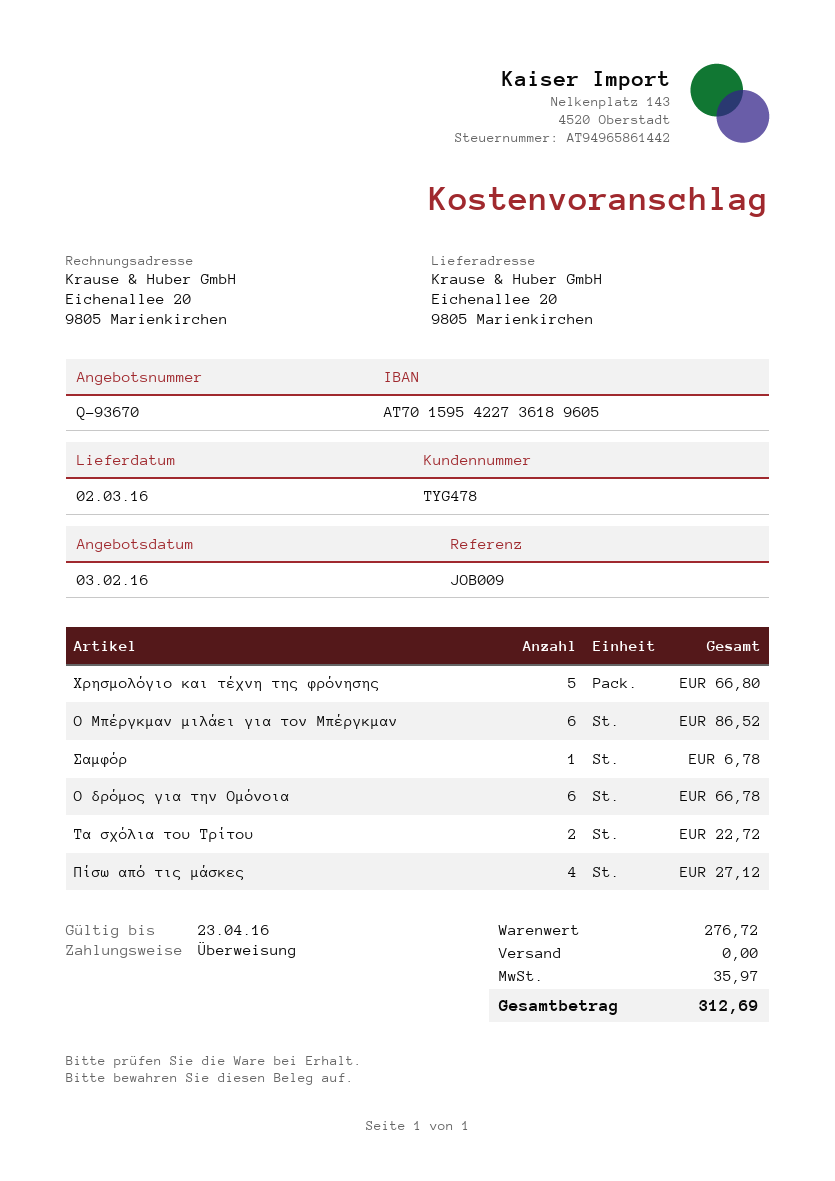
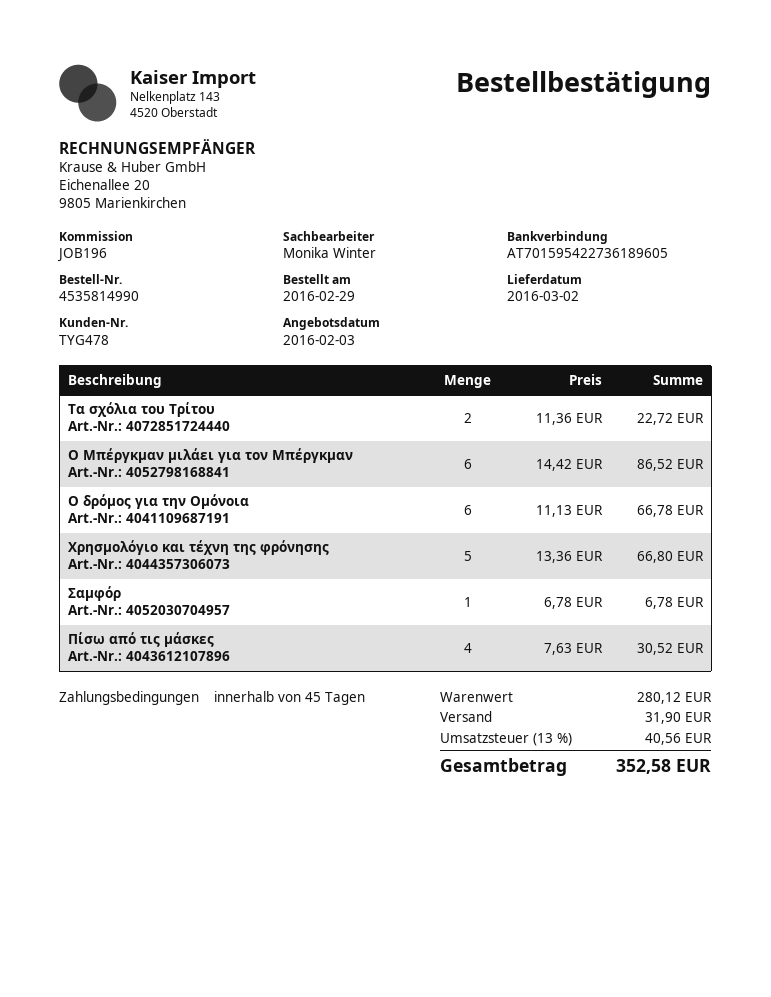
reference: JOB009 -> JOB196
Πίσω από τις μάσκες: 4 for 27.12 -> 4 for 30.52
subtotal: 276.72 -> 280.12
shipping: 0.00 -> 31.90
tax: 35.97 -> 40.56
total: 312.69 -> 352.58

